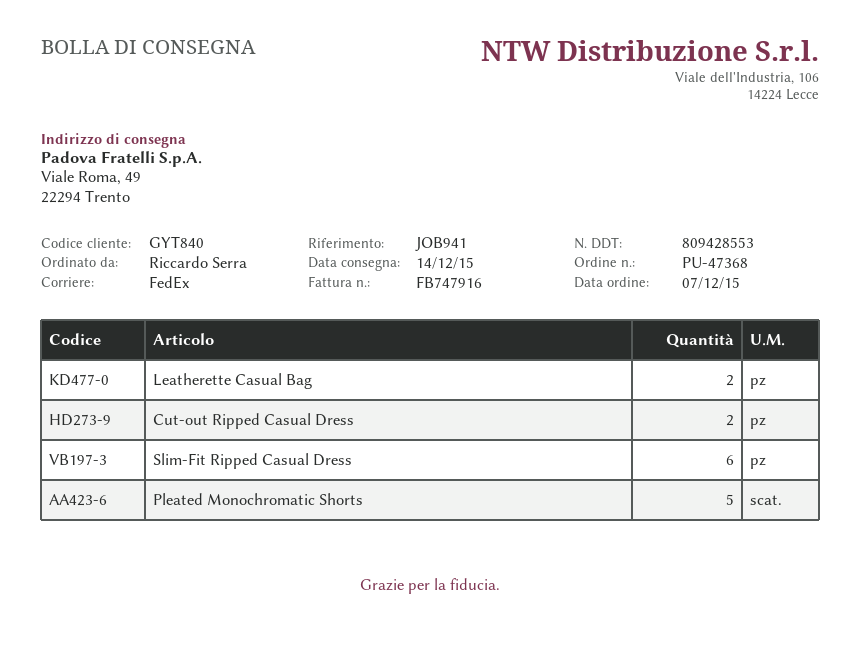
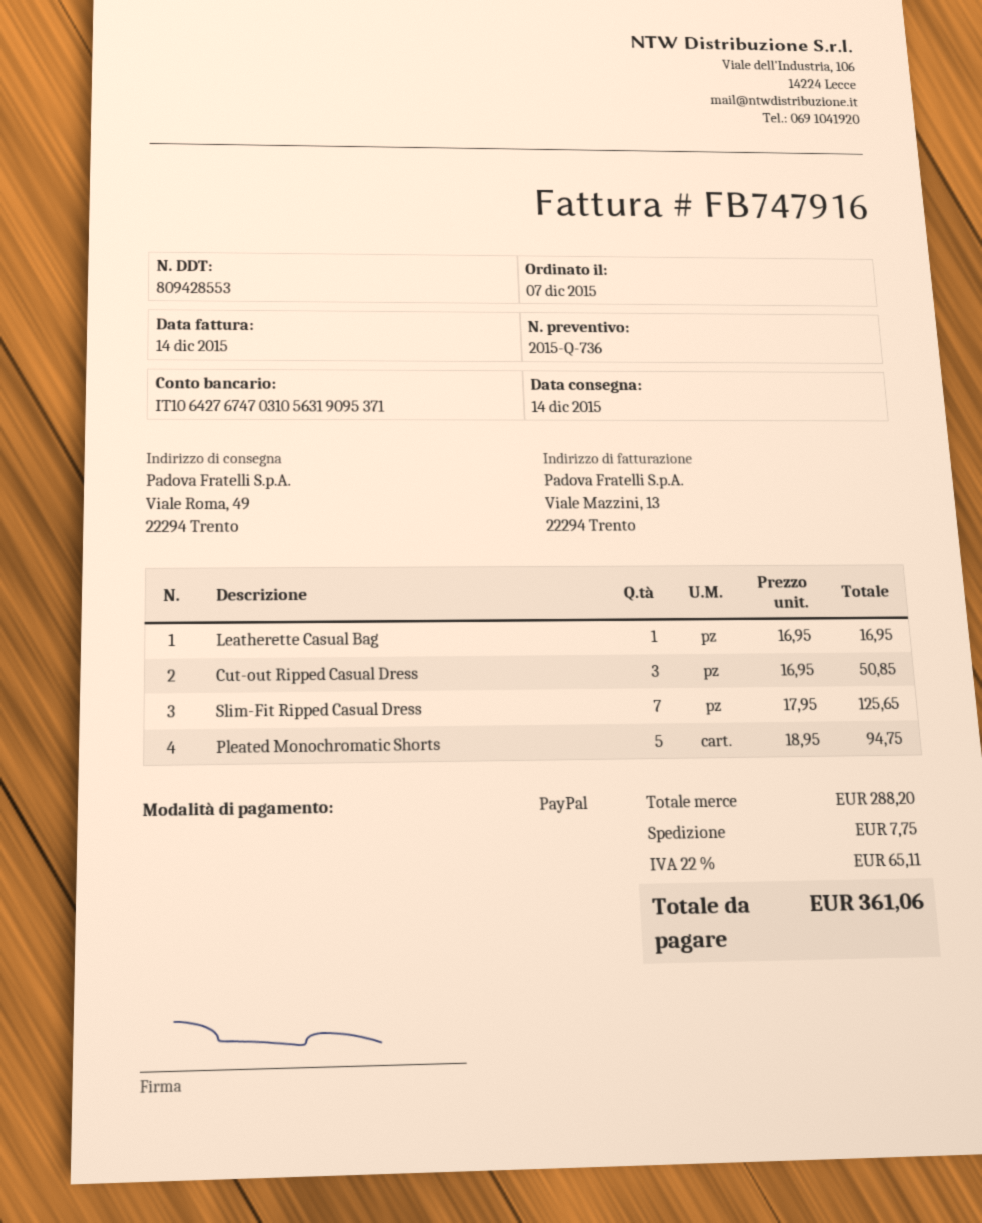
Leatherette Casual Bag: 2 -> 1
Cut-out Ripped Casual Dress: 2 -> 3
Slim-Fit Ripped Casual Dress: 6 -> 7

